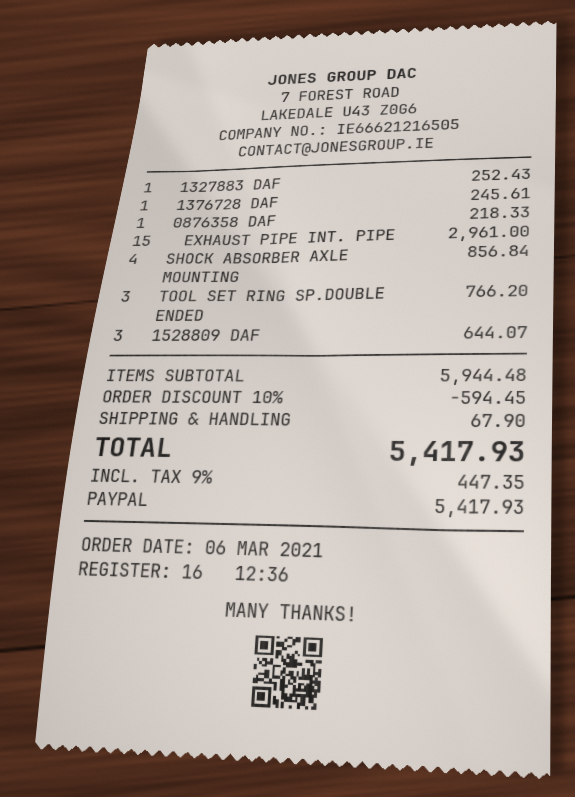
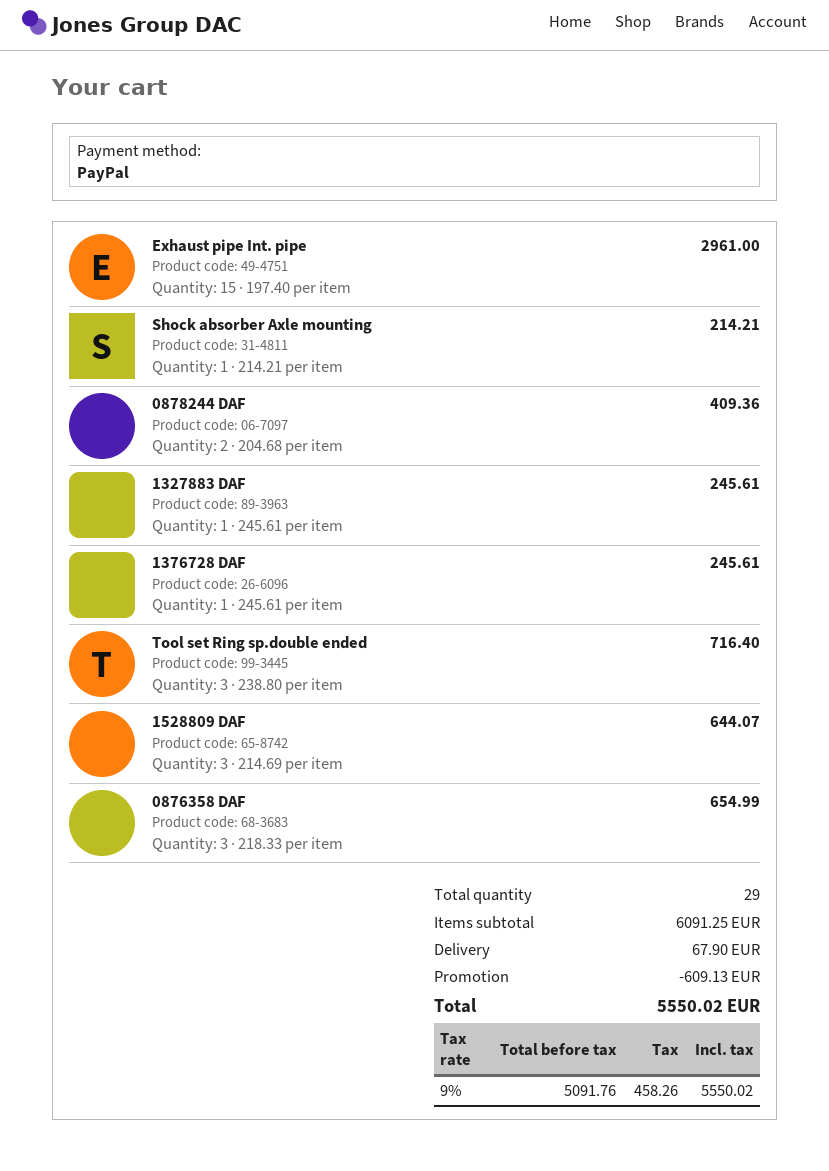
1327883 DAF: 1 for 252.43 -> 1 for 245.61
0876358 DAF: 1 for 218.33 -> 3 for 654.99
SHOCK ABSORBER AXLE MOUNTING: 4 for 856.84 -> 1 for 214.21
TOOL SET RING SP.DOUBLE ENDED: 3 for 766.20 -> 3 for 716.40
0878244 DAF: none -> 2 for 409.36
subtotal: 5944.48 -> 6091.25
discount: 594.45 -> 609.13
tax: 9% = 447.35 -> 9% = 458.26
total: 5417.93 -> 5550.02

